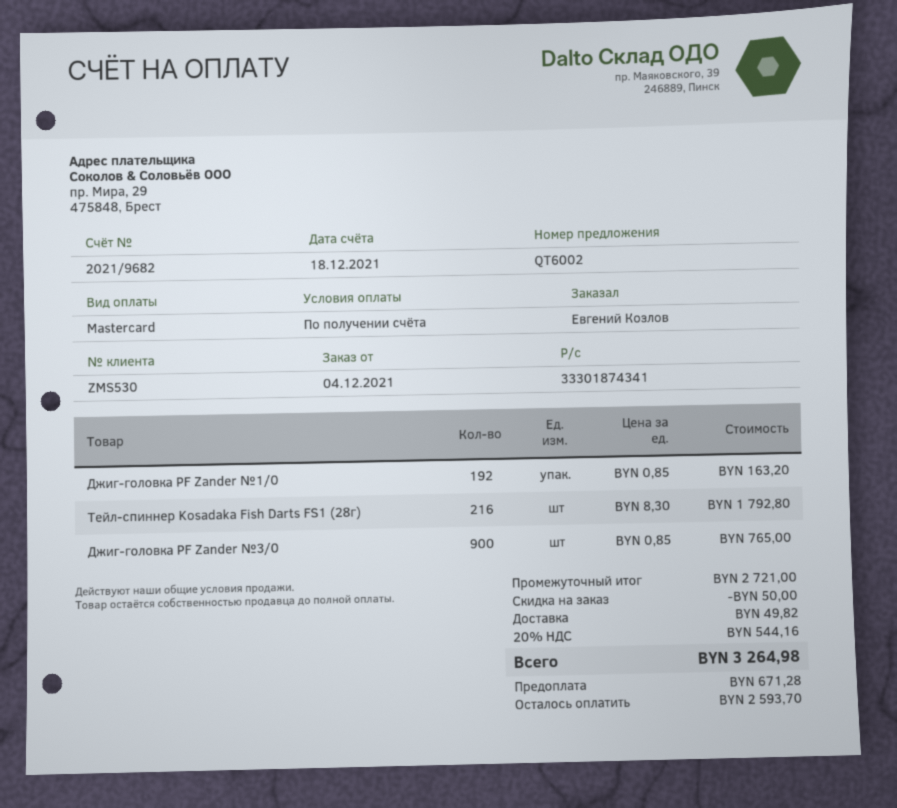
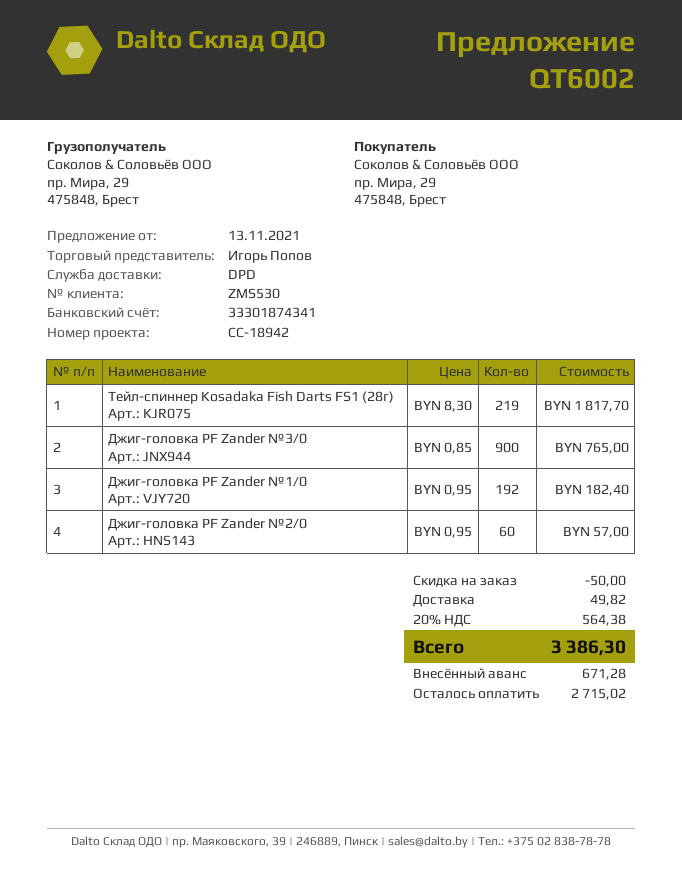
Джиг-головка PF Zander №1/0: 192 x 0.85 = 163.20 -> 192 x 0.95 = 182.40
Тейл-спиннер Kosadaka Fish Darts FS1 (28г): 216 x 8.30 = 1792.80 -> 219 x 8.30 = 1817.70
Джиг-головка PF Zander №2/0: none -> 60 x 0.95 = 57.00
tax: 20% = 544.16 -> 20% = 564.38
total: 3264.98 -> 3386.30
balance: 2593.70 -> 2715.02

